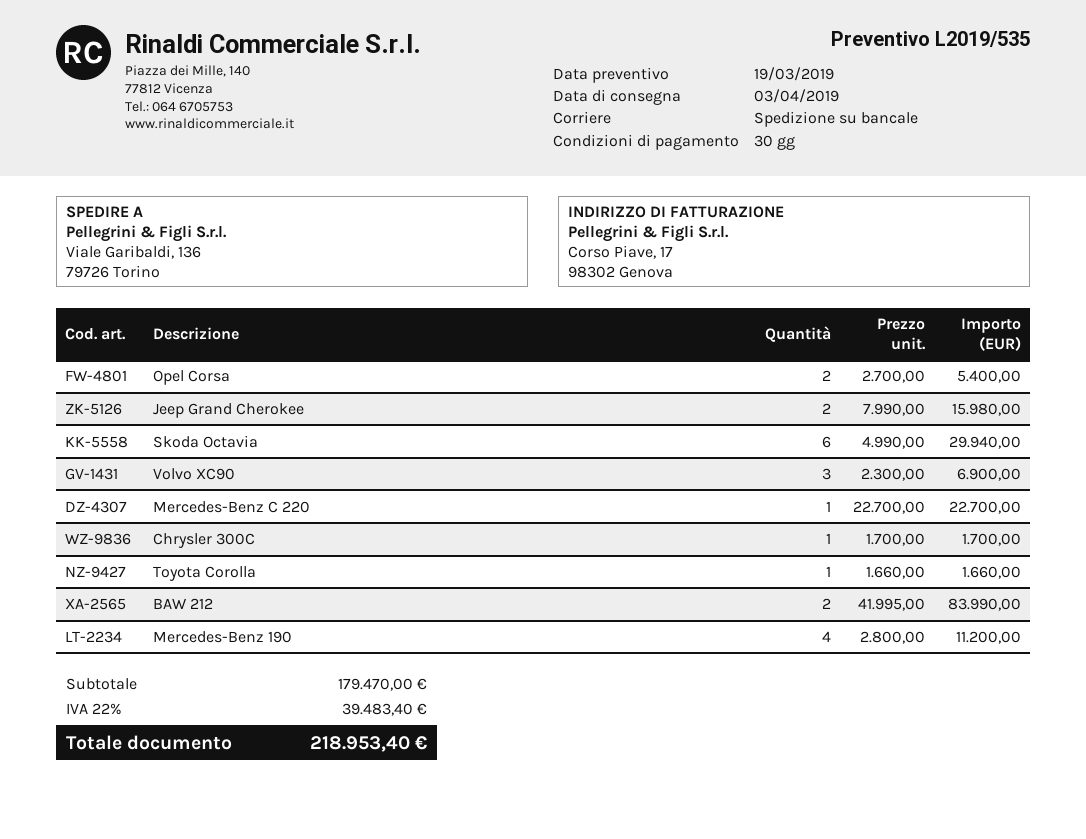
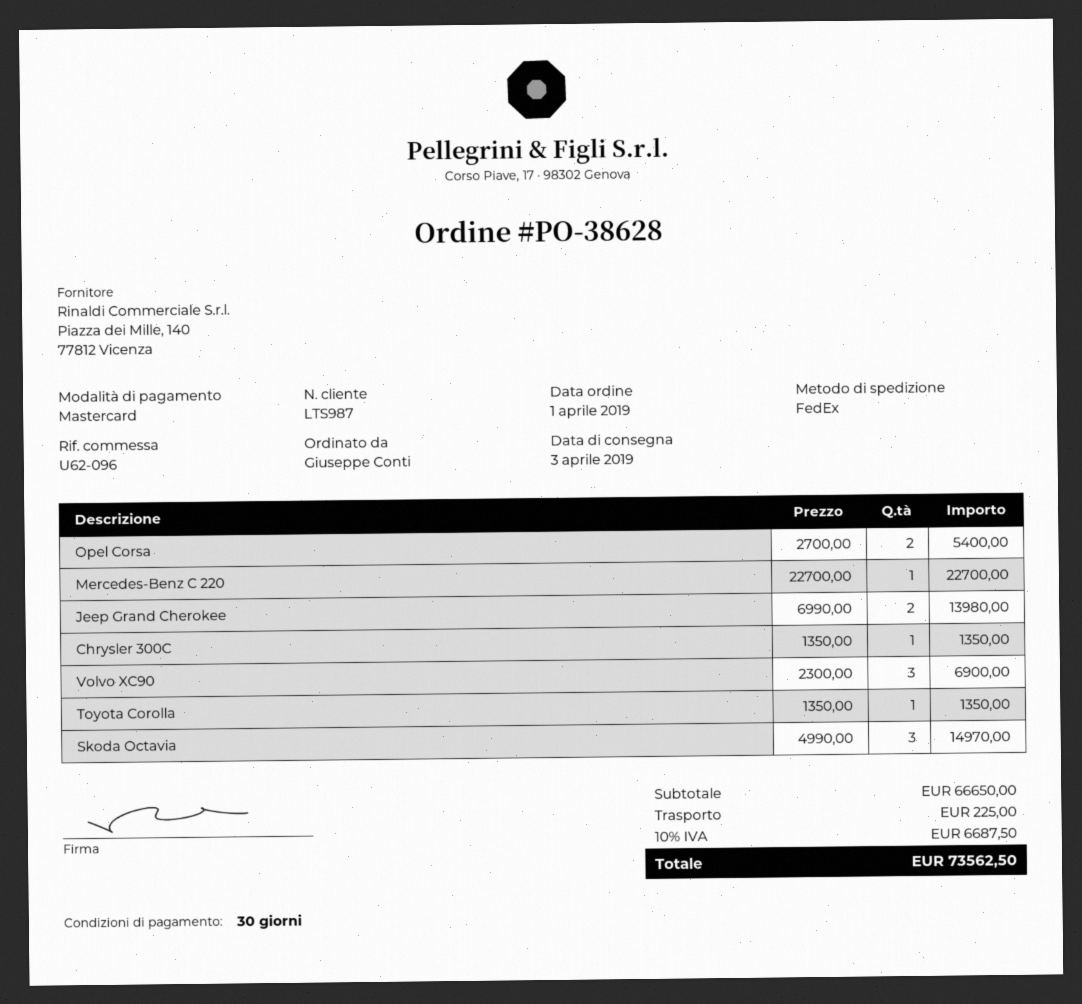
shipping method: pallet freight -> FedEx
Jeep Grand Cherokee: 2 x 7990.00 = 15980.00 -> 2 x 6990.00 = 13980.00
Skoda Octavia: 6 x 4990.00 = 29940.00 -> 3 x 4990.00 = 14970.00
Chrysler 300C: 1 x 1700.00 = 1700.00 -> 1 x 1350.00 = 1350.00
Toyota Corolla: 1 x 1660.00 = 1660.00 -> 1 x 1350.00 = 1350.00
BAW 212: 2 x 41995.00 = 83990.00 -> none
Mercedes-Benz 190: 4 x 2800.00 = 11200.00 -> none
subtotal: 179470.00 -> 66650.00
shipping: none -> 225.00
tax: 22% = 39483.40 -> 10% = 6687.50
total: 218953.40 -> 73562.50

